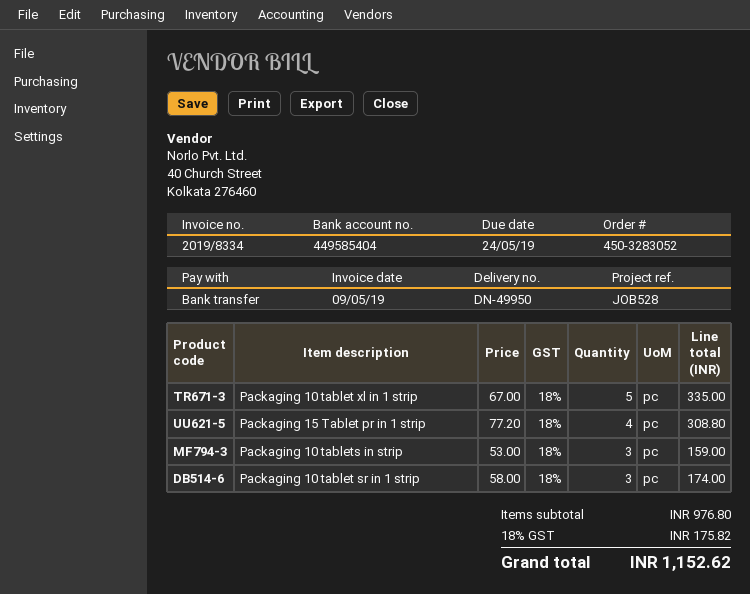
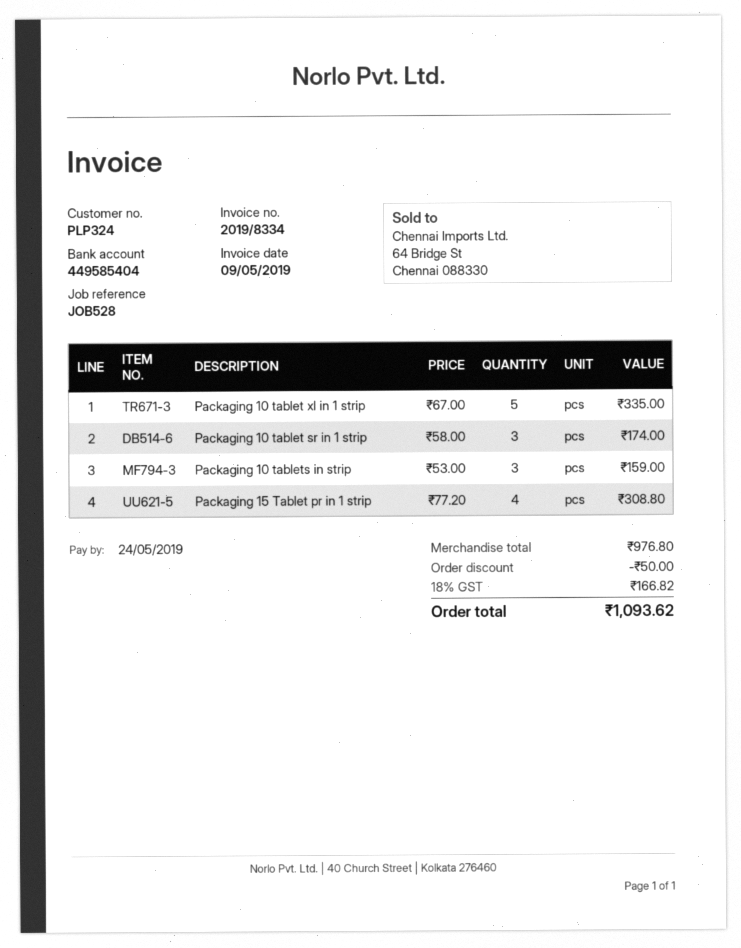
discount: none -> 50.00
tax: 18% = 175.82 -> 18% = 166.82
total: 1152.62 -> 1093.62

